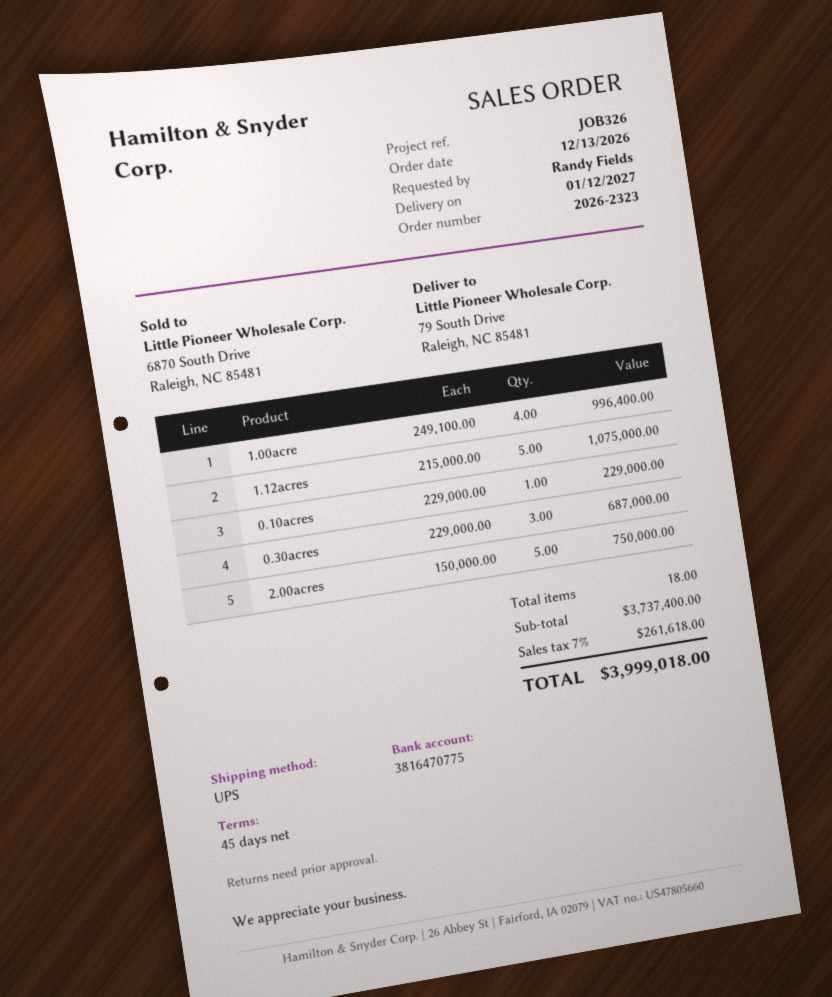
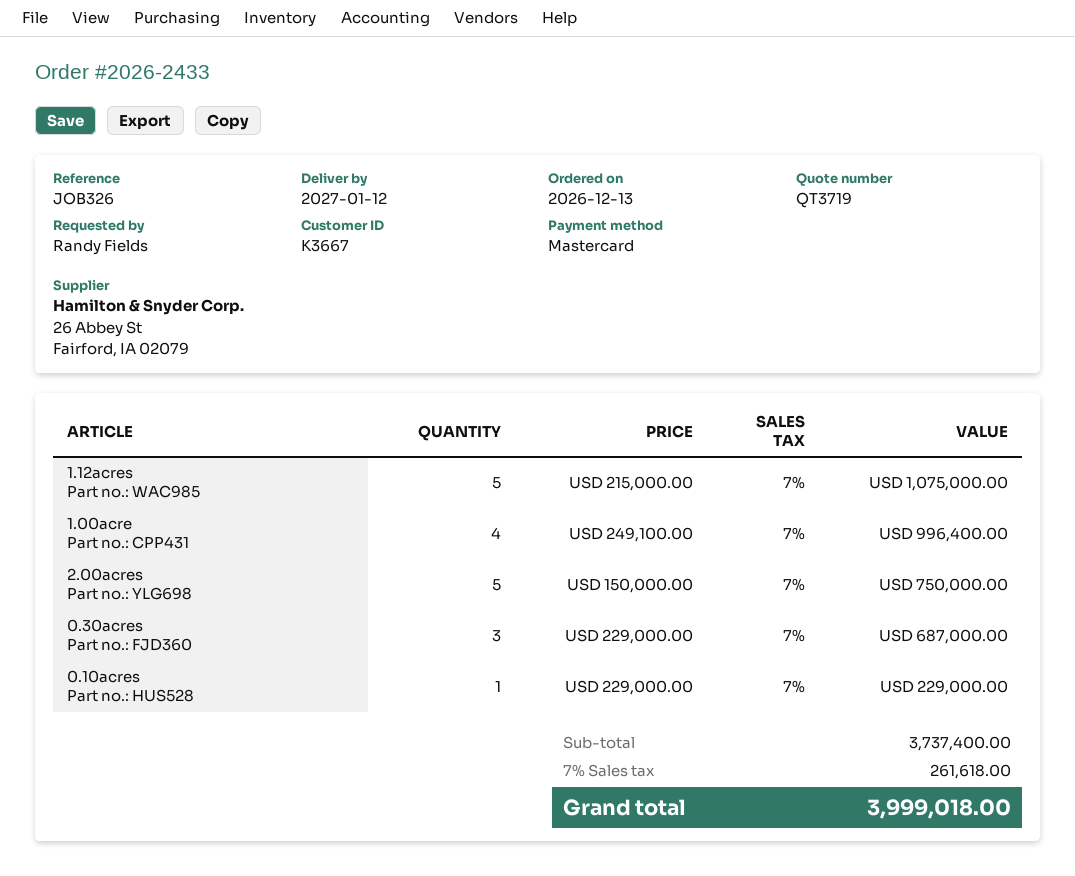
order number: 2026-2323 -> 2026-2433

